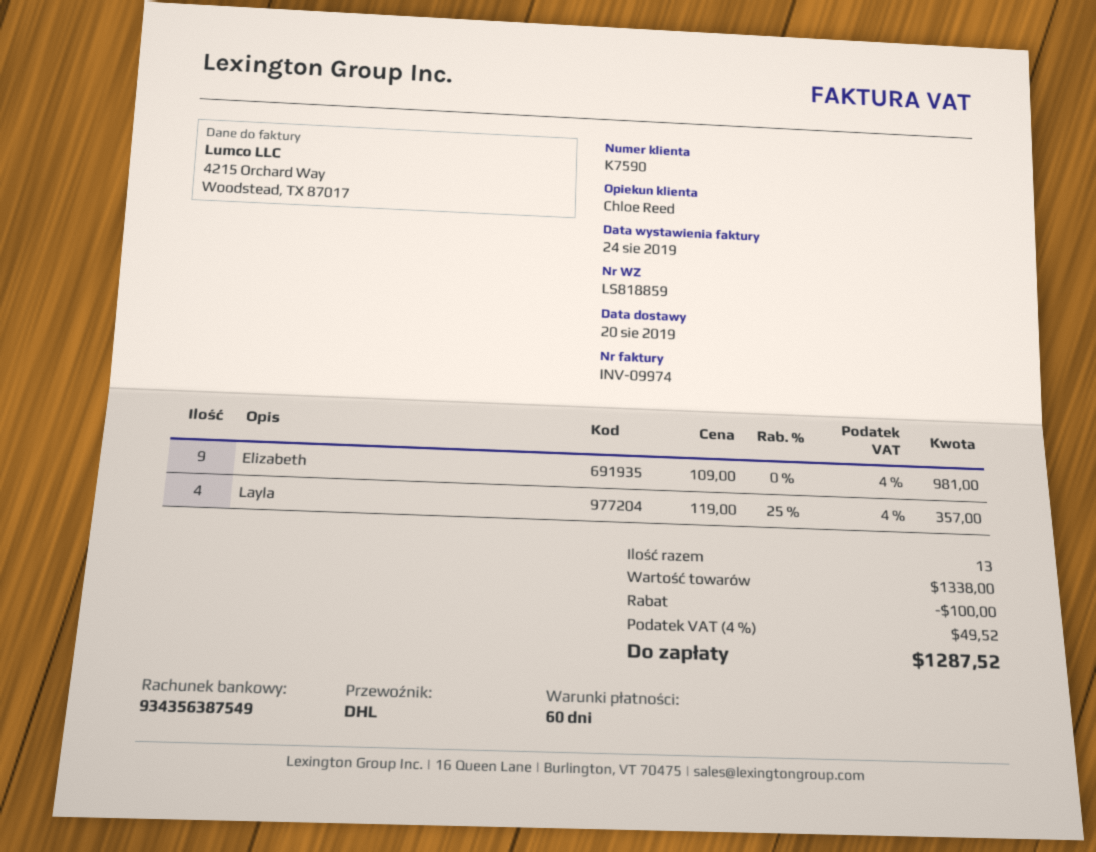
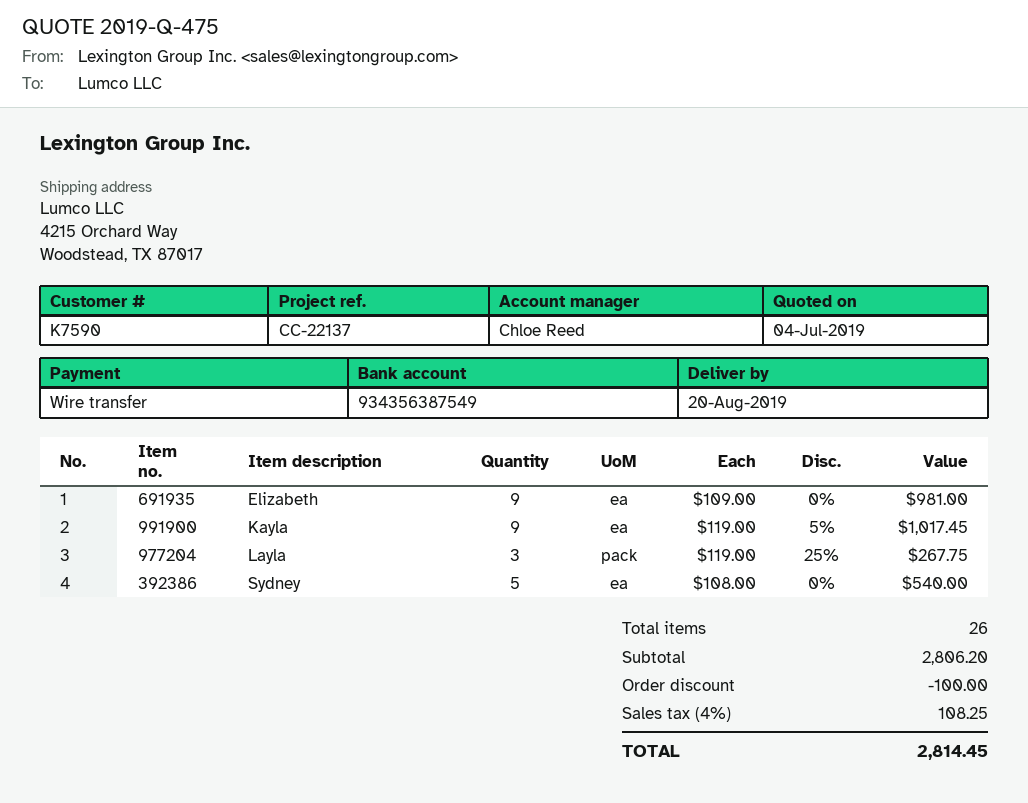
Layla: 4 x 119.00 - 25% = 357.00 -> 3 x 119.00 - 25% = 267.75
Kayla: none -> 9 x 119.00 - 5% = 1017.45
Sydney: none -> 5 x 108.00 = 540.00
total quantity: 13 -> 26
subtotal: 1338.00 -> 2806.20
tax: 4% = 49.52 -> 4% = 108.25
total: 1287.52 -> 2814.45

